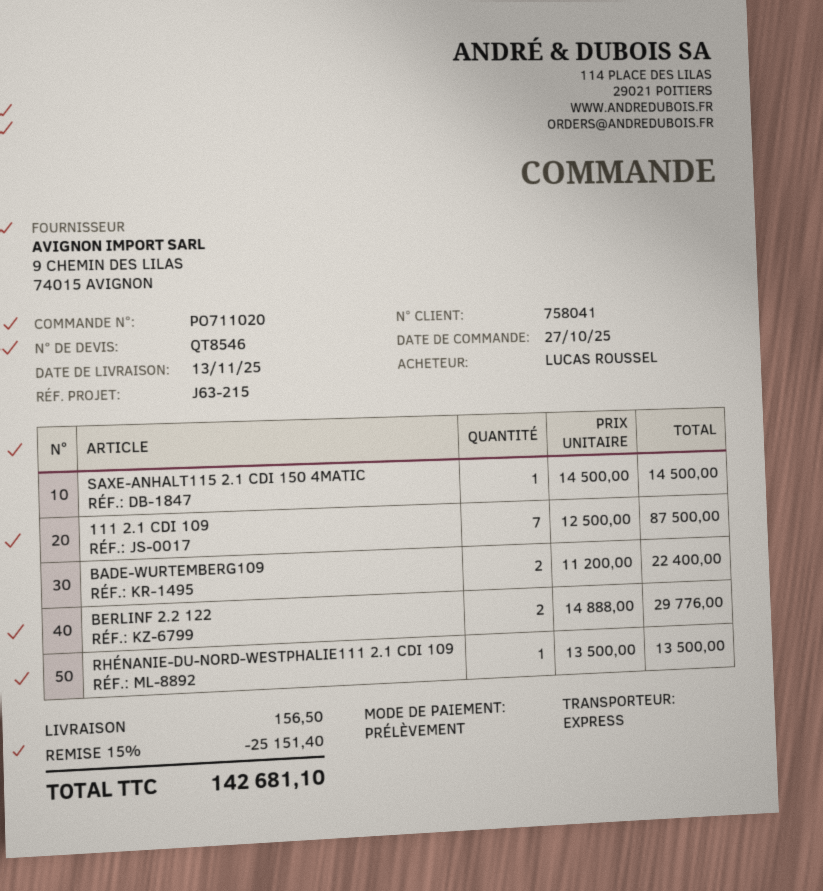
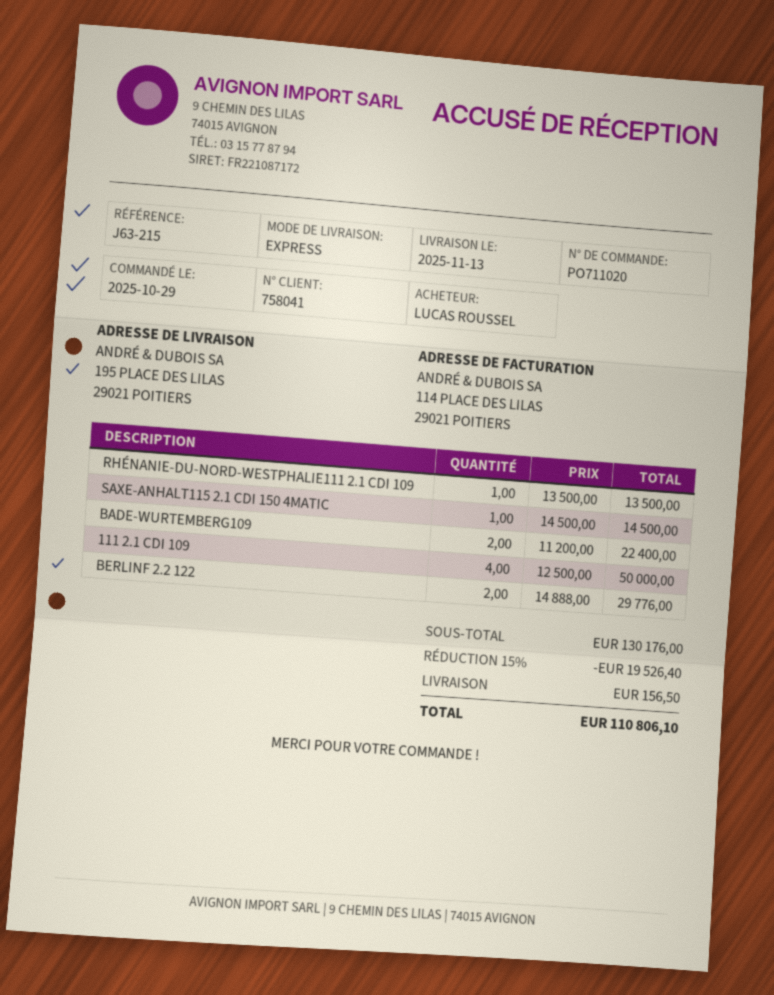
order date: 2025-10-27 -> 2025-10-29
111 2.1 CDI 109: 7 x 12500.00 = 87500.00 -> 4 x 12500.00 = 50000.00
discount: 15% = 25151.40 -> 15% = 19526.40
total: 142681.10 -> 110806.10

